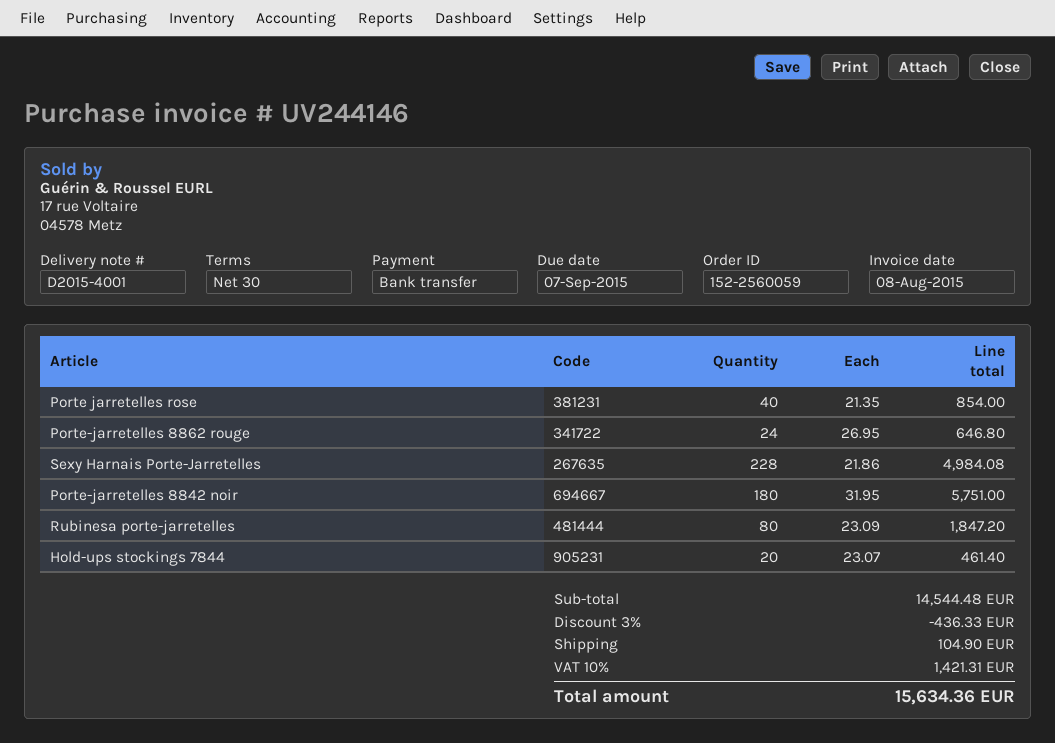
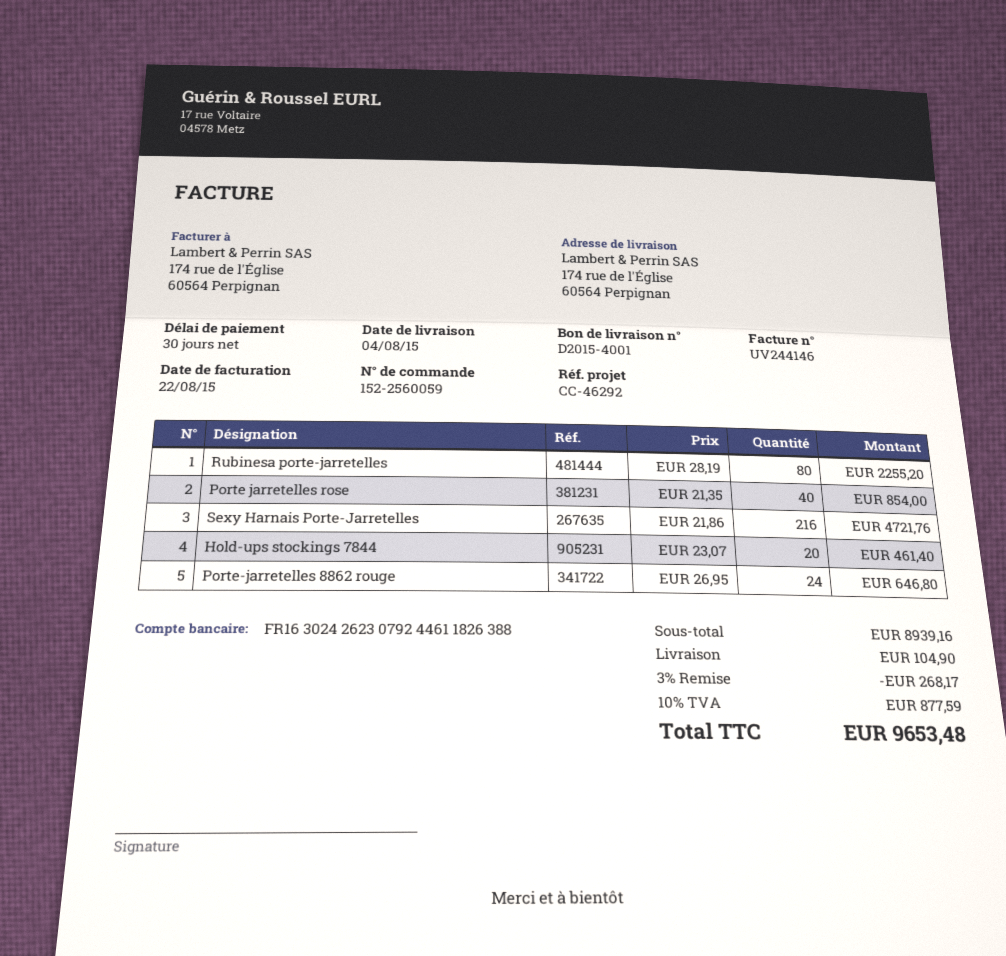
invoice date: 2015-08-08 -> 2015-08-22
Sexy Harnais Porte-Jarretelles: 228 x 21.86 = 4984.08 -> 216 x 21.86 = 4721.76
Porte-jarretelles 8842 noir: 180 x 31.95 = 5751.00 -> none
Rubinesa porte-jarretelles: 80 x 23.09 = 1847.20 -> 80 x 28.19 = 2255.20
subtotal: 14544.48 -> 8939.16
discount: 3% = 436.33 -> 3% = 268.17
tax: 10% = 1421.31 -> 10% = 877.59
total: 15634.36 -> 9653.48

